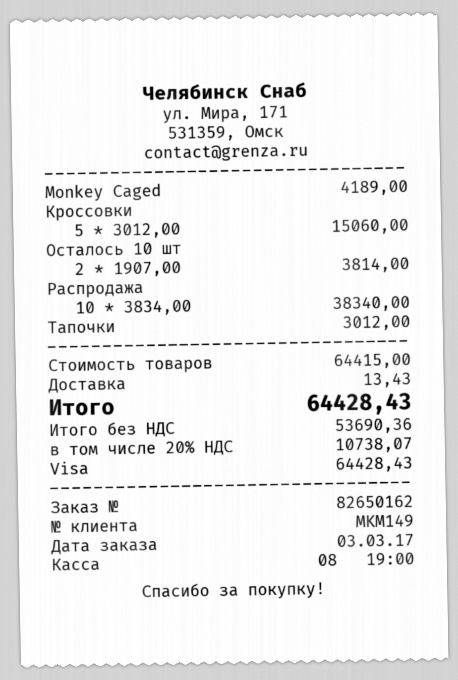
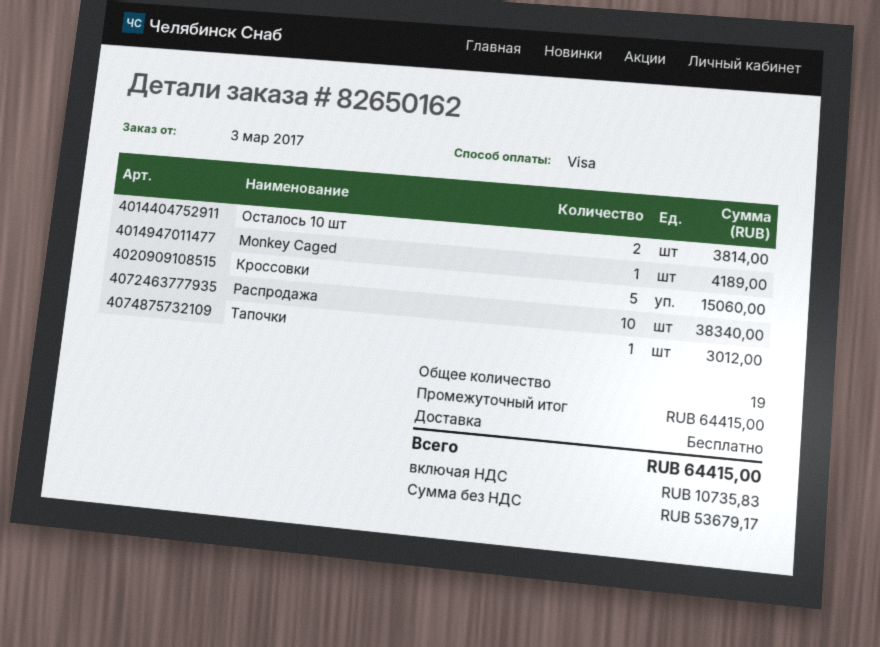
shipping: 13.43 -> 0.00
net: 53690.36 -> 53679.17
tax: 10738.07 -> 10735.83
total: 64428.43 -> 64415.00

